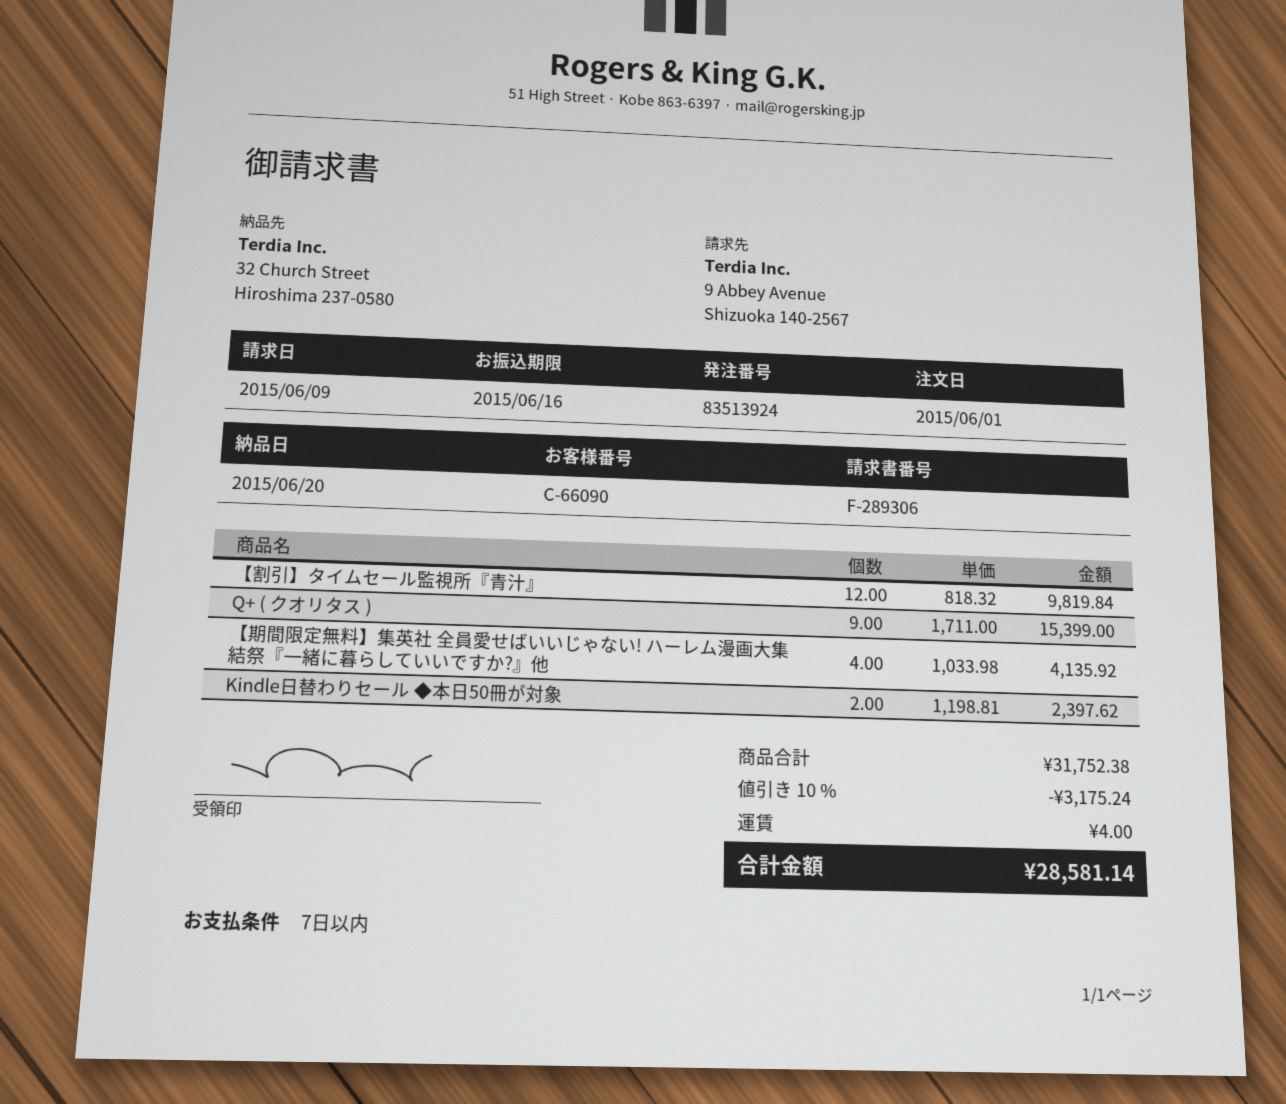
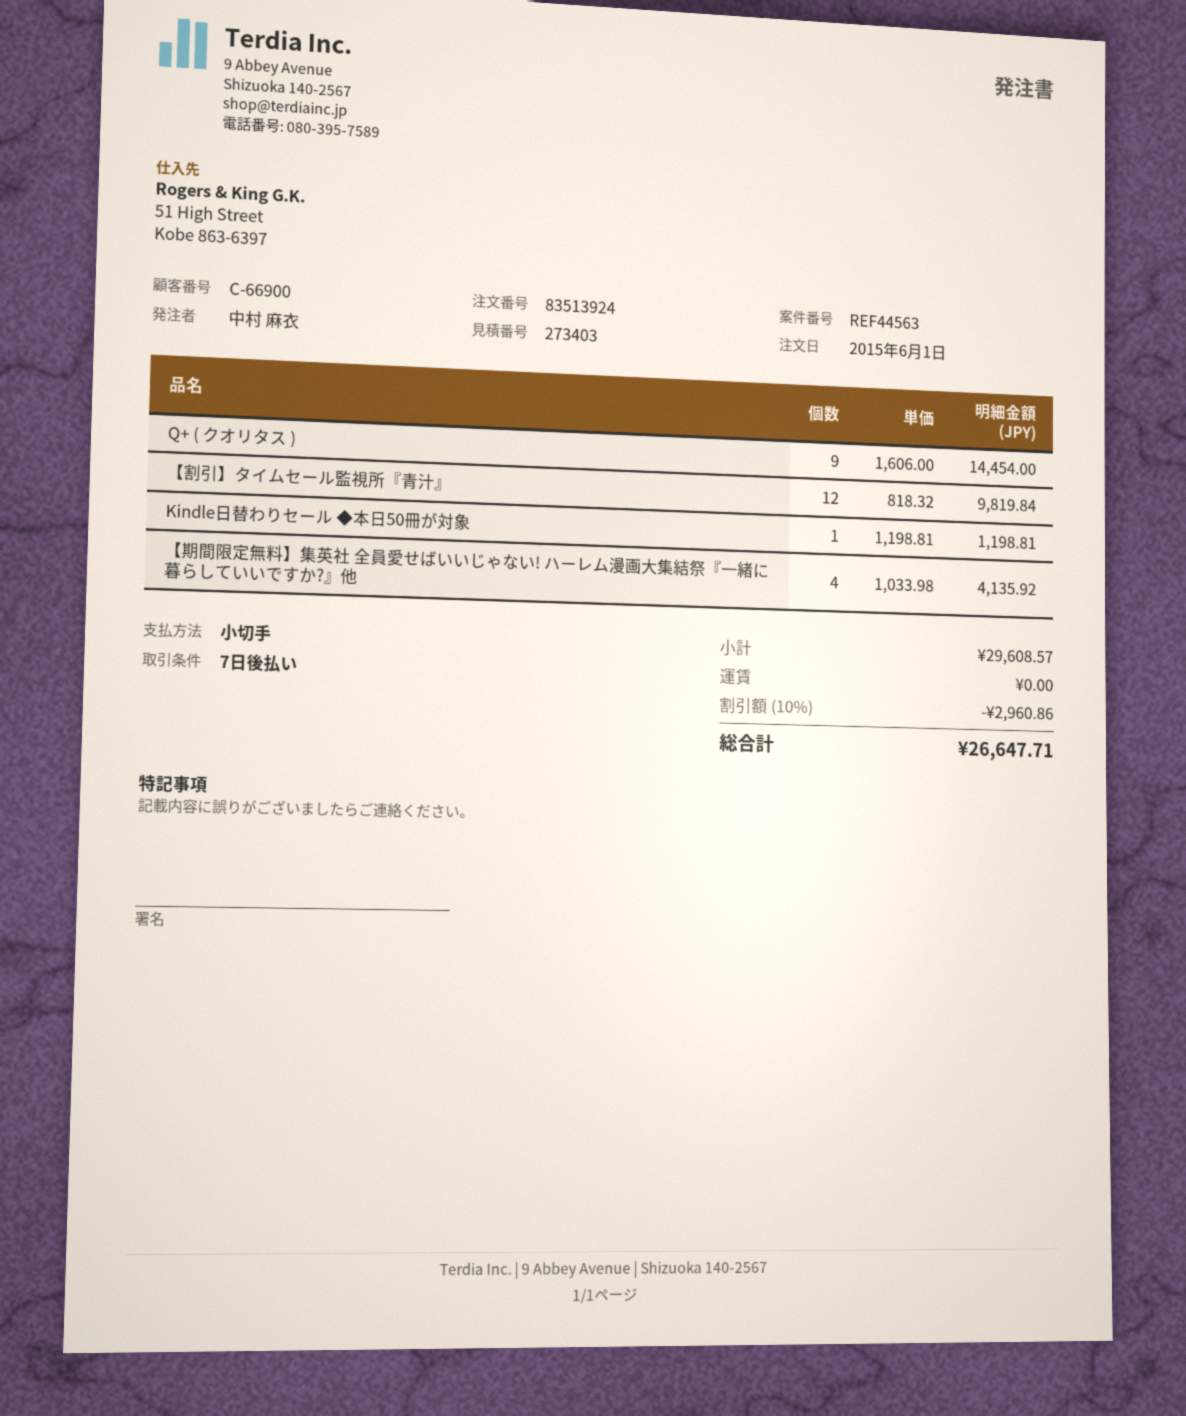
customer number: C-66090 -> C-66900
Q+ ( クオリタス ): 9 x 1711.00 = 15399.00 -> 9 x 1606.00 = 14454.00
Kindle日替わりセール ◆本日50冊が対象: 2 x 1198.81 = 2397.62 -> 1 x 1198.81 = 1198.81
subtotal: 31752.38 -> 29608.57
discount: 10% = 3175.24 -> 10% = 2960.86
shipping: 4.00 -> 0.00
total: 28581.14 -> 26647.71

